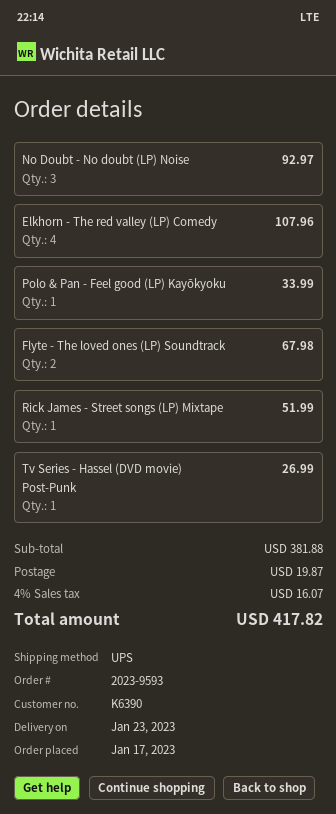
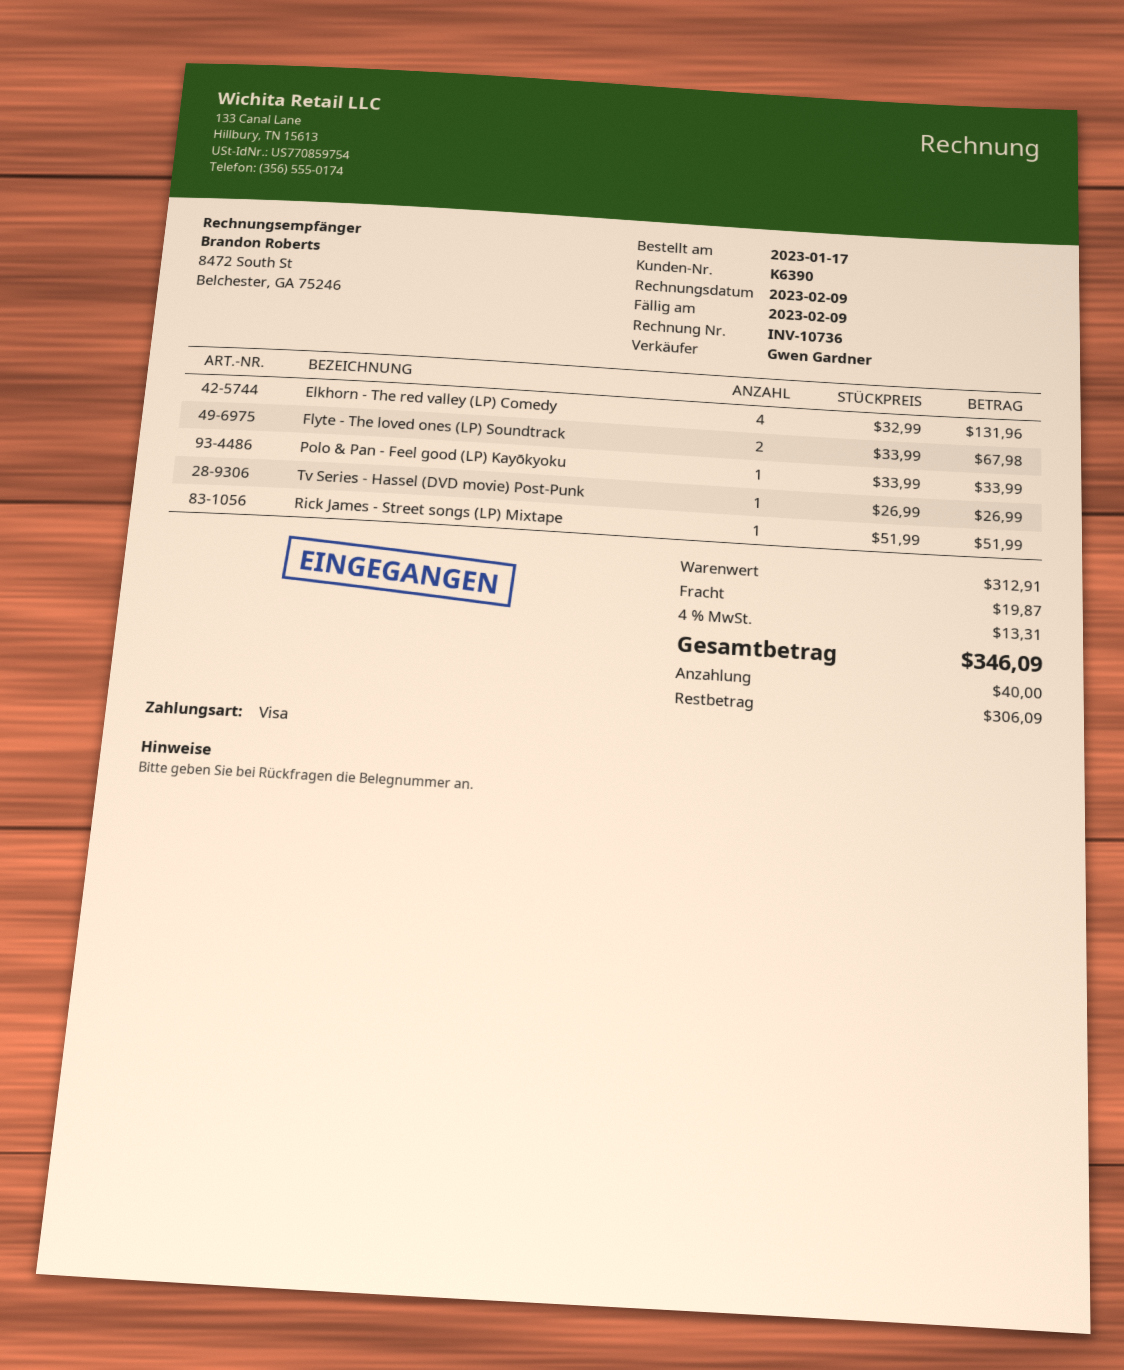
No Doubt - No doubt (LP) Noise: 3 for 92.97 -> none
Elkhorn - The red valley (LP) Comedy: 4 for 107.96 -> 4 for 131.96
subtotal: 381.88 -> 312.91
tax: 4% = 16.07 -> 4% = 13.31
total: 417.82 -> 346.09

